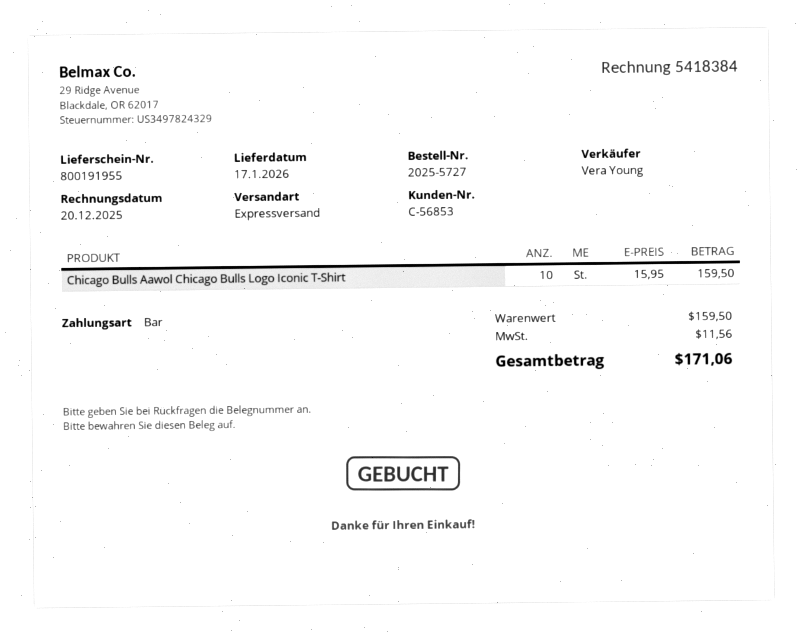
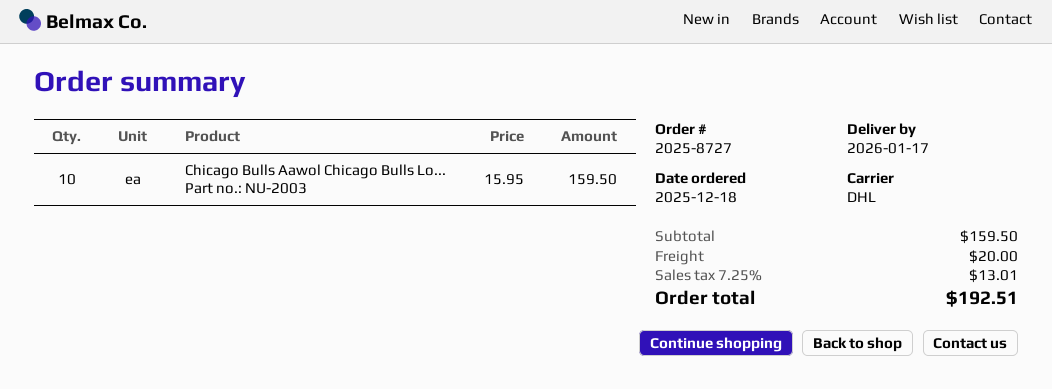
order number: 2025-5727 -> 2025-8727
shipping method: express -> DHL
shipping: none -> 20.00
tax: 11.56 -> 13.01
total: 171.06 -> 192.51

